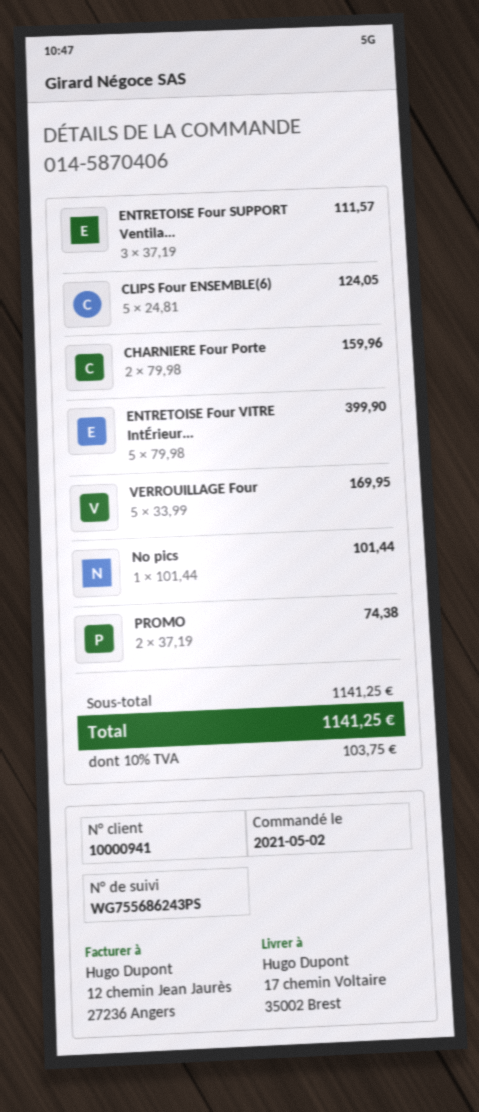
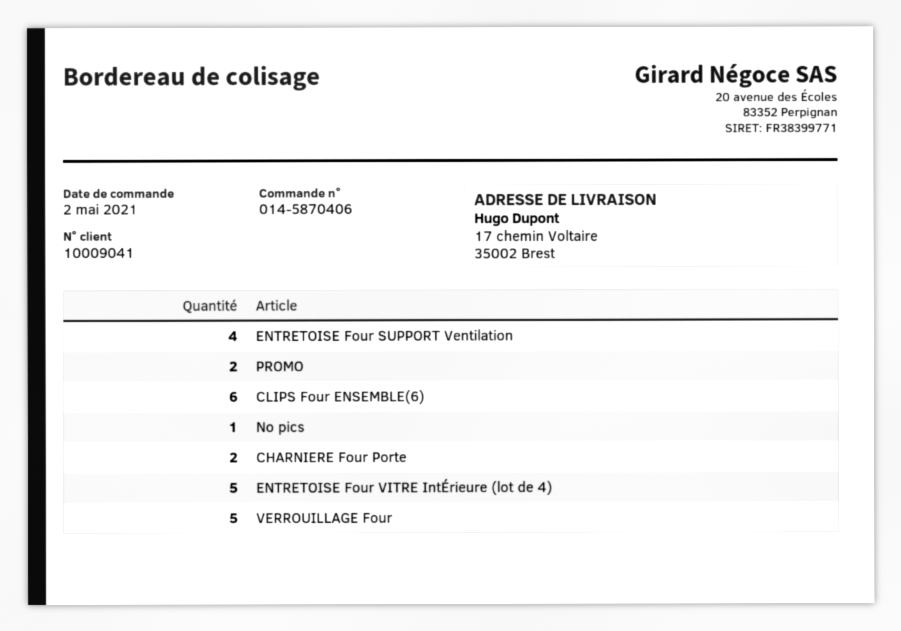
customer number: 10000941 -> 10009041
ENTRETOISE Four SUPPORT Ventila...: 3 -> 4
CLIPS Four ENSEMBLE(6): 5 -> 6

